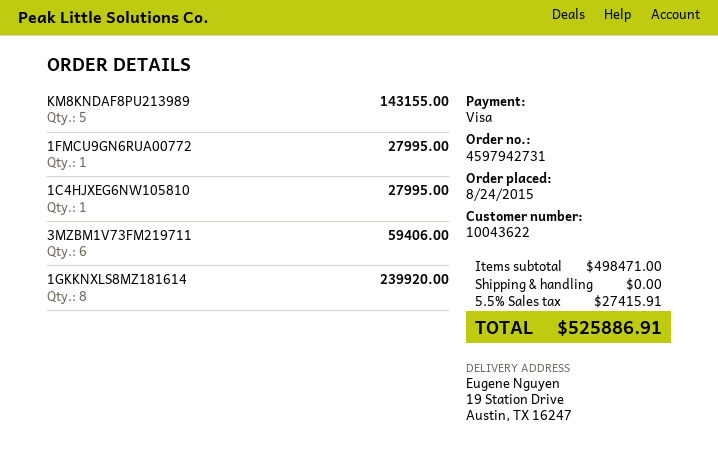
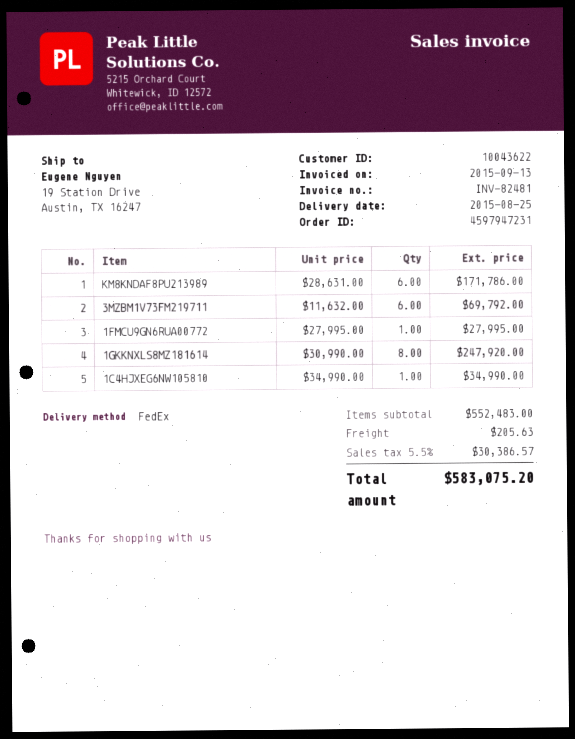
order number: 4597942731 -> 4597947231
KM8KNDAF8PU213989: 5 for 143155.00 -> 6 for 171786.00
1C4HJXEG6NW105810: 1 for 27995.00 -> 1 for 34990.00
3MZBM1V73FM219711: 6 for 59406.00 -> 6 for 69792.00
1GKKNXLS8MZ181614: 8 for 239920.00 -> 8 for 247920.00
subtotal: 498471.00 -> 552483.00
shipping: 0.00 -> 205.63
tax: 5.5% = 27415.91 -> 5.5% = 30386.57
total: 525886.91 -> 583075.20

